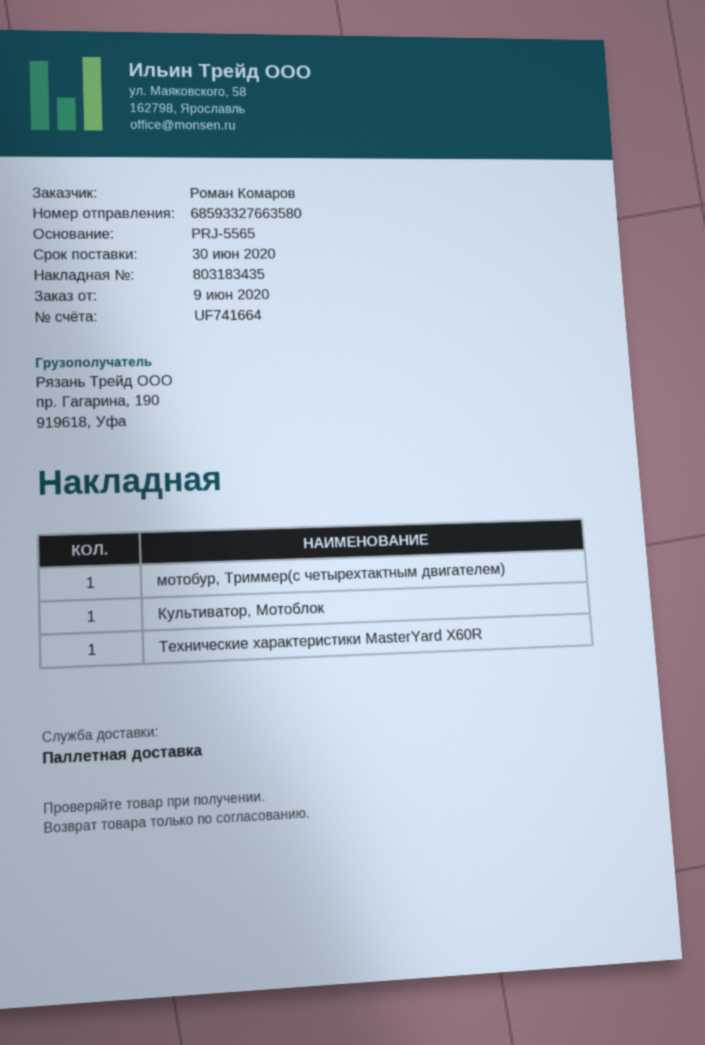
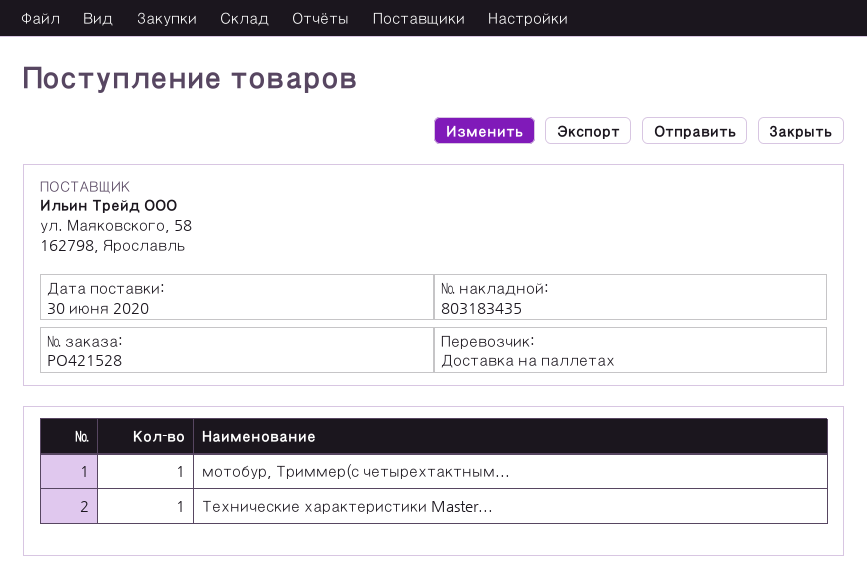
Культиватор, Мотоблок: 1 -> none

